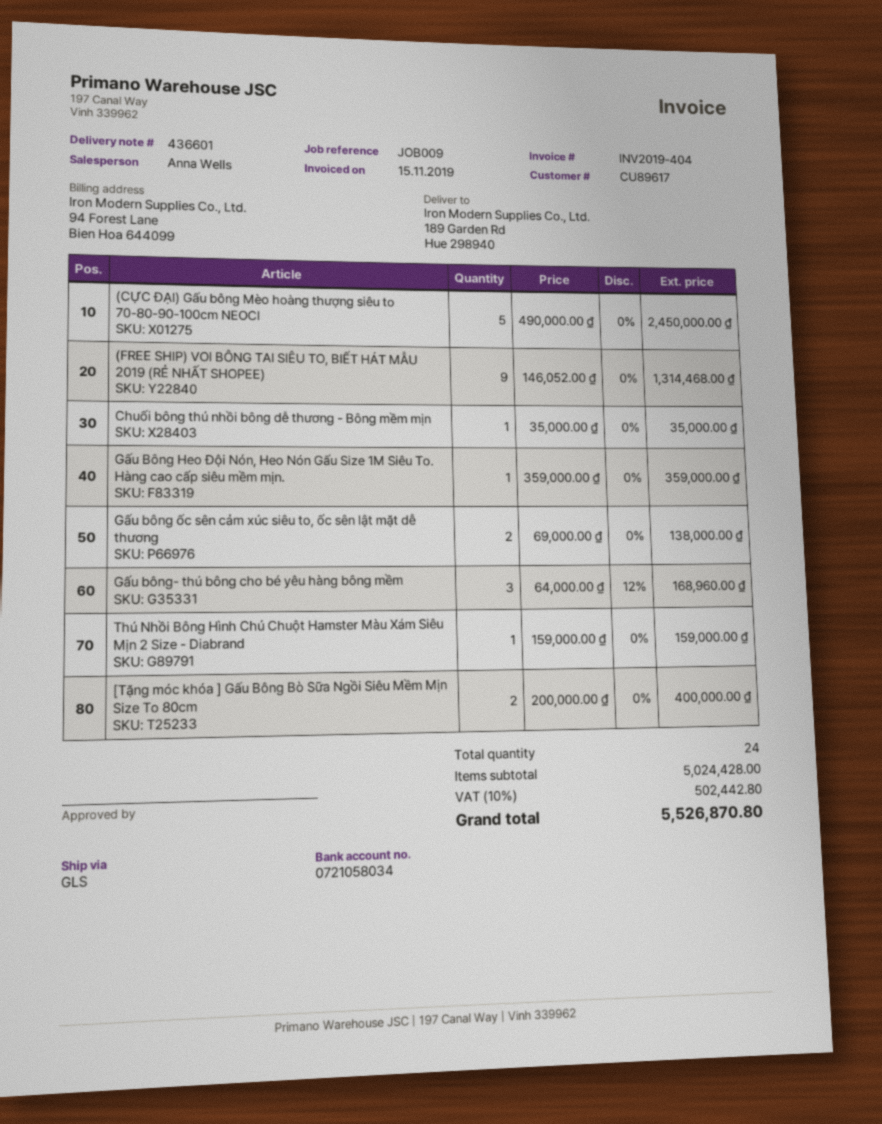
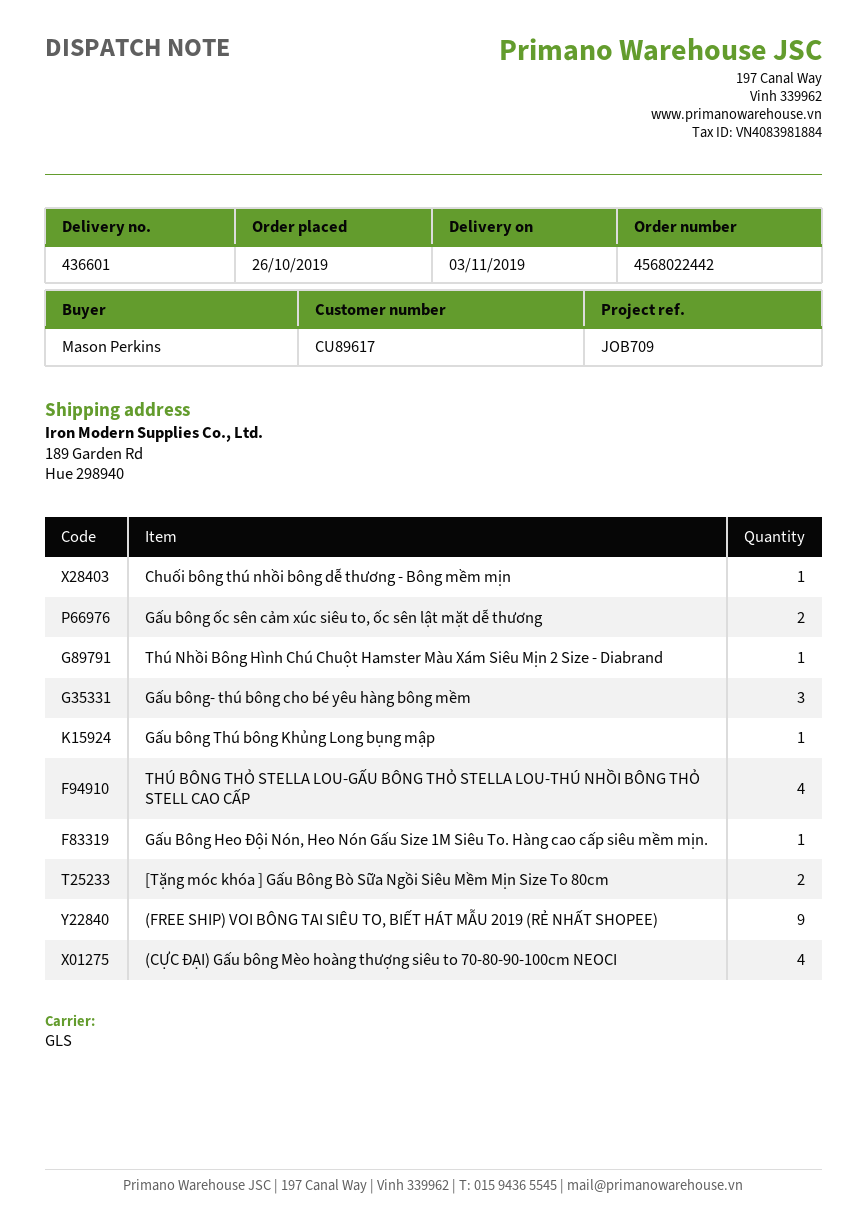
reference: JOB009 -> JOB709
(CỰC ĐẠI) Gấu bông Mèo hoàng thượng siêu to 70-80-90-100cm NEOCI: 5 -> 4
Gấu bông Thú bông Khủng Long bụng mập: none -> 1
THÚ BÔNG THỎ STELLA LOU-GẤU BÔNG THỎ STELLA LOU-THÚ NHỒI BÔNG THỎ STELL CAO CẤP: none -> 4

